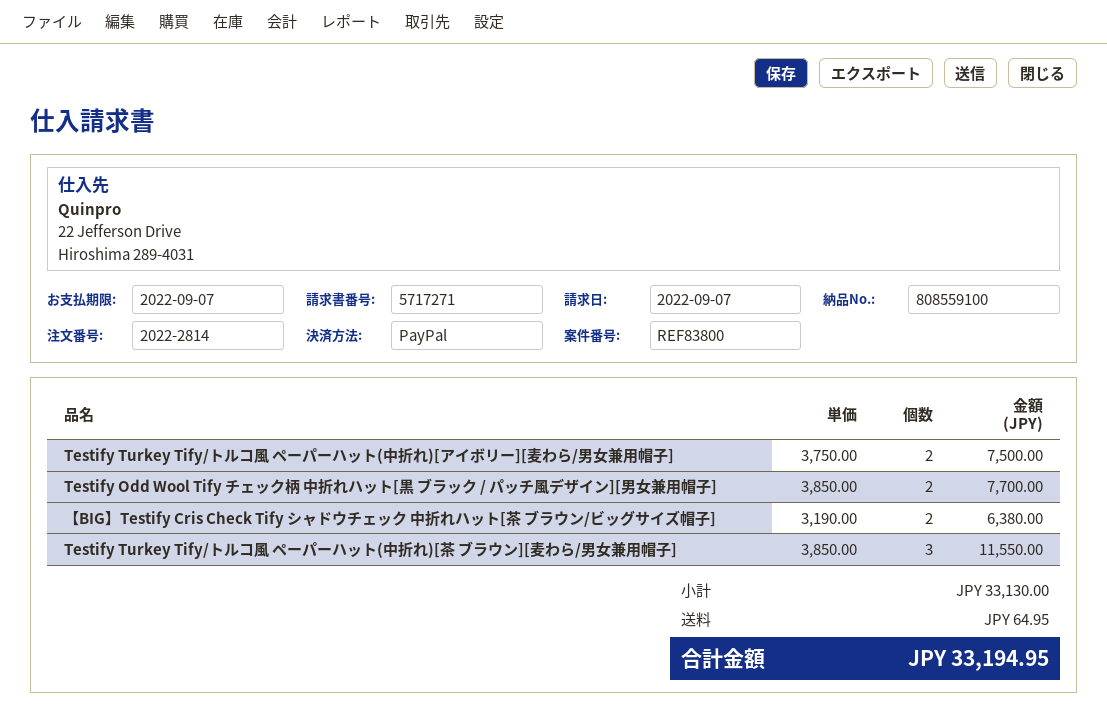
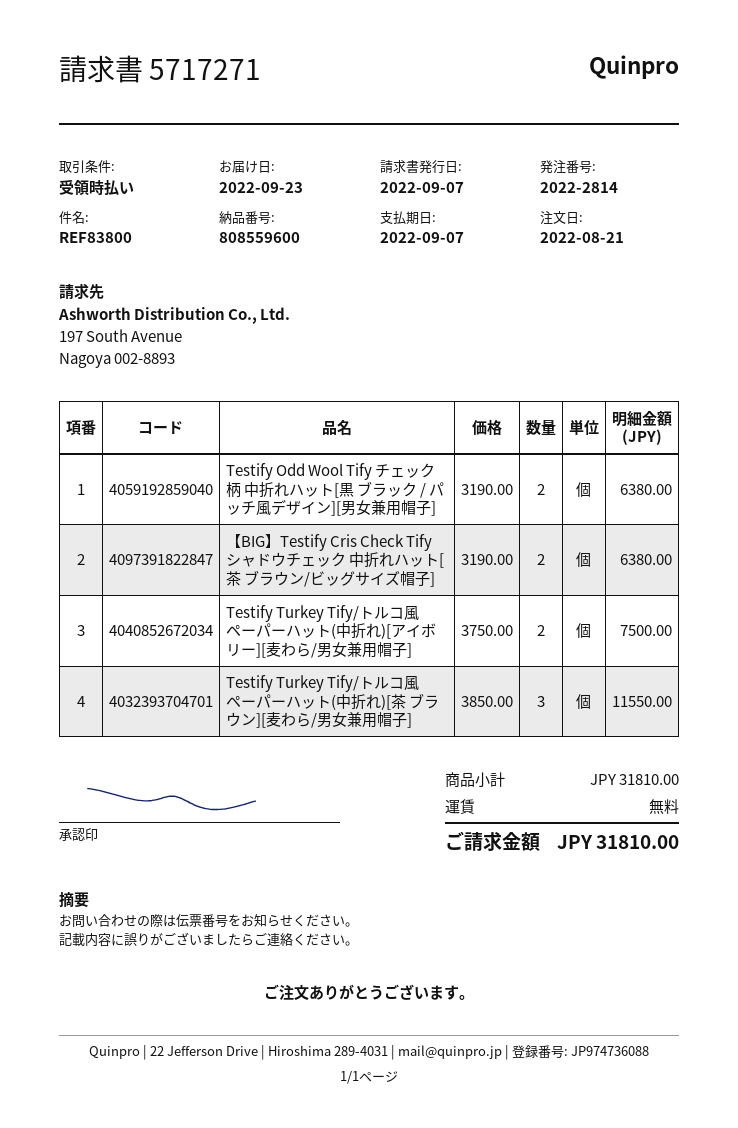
delivery note number: 808559100 -> 808559600
Testify Odd Wool Tify チェック柄 中折れハット[黒 ブラック / パッチ風デザイン][男女兼用帽子]: 2 x 3850.00 = 7700.00 -> 2 x 3190.00 = 6380.00
subtotal: 33130.00 -> 31810.00
shipping: 64.95 -> 0.00
total: 33194.95 -> 31810.00

